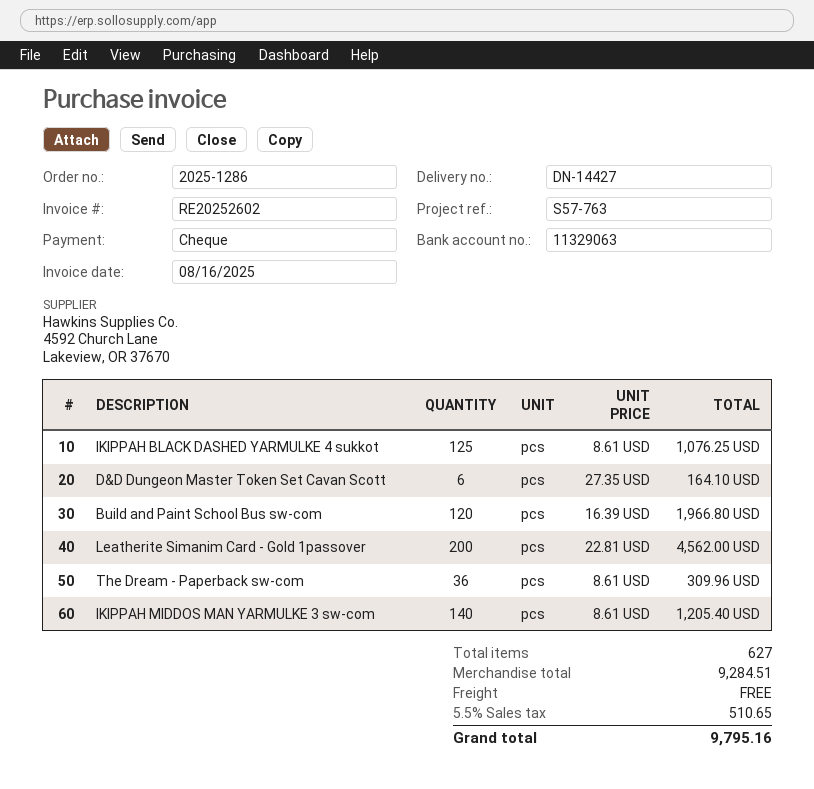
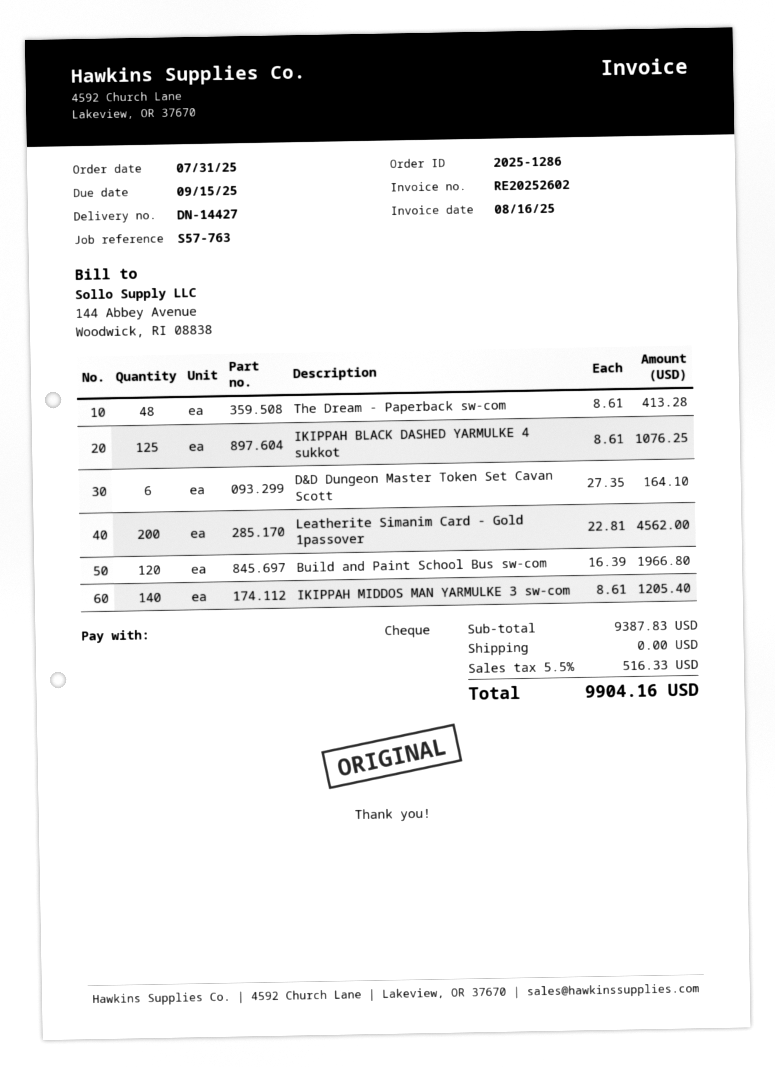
The Dream - Paperback sw-com: 36 x 8.61 = 309.96 -> 48 x 8.61 = 413.28
subtotal: 9284.51 -> 9387.83
tax: 5.5% = 510.65 -> 5.5% = 516.33
total: 9795.16 -> 9904.16

